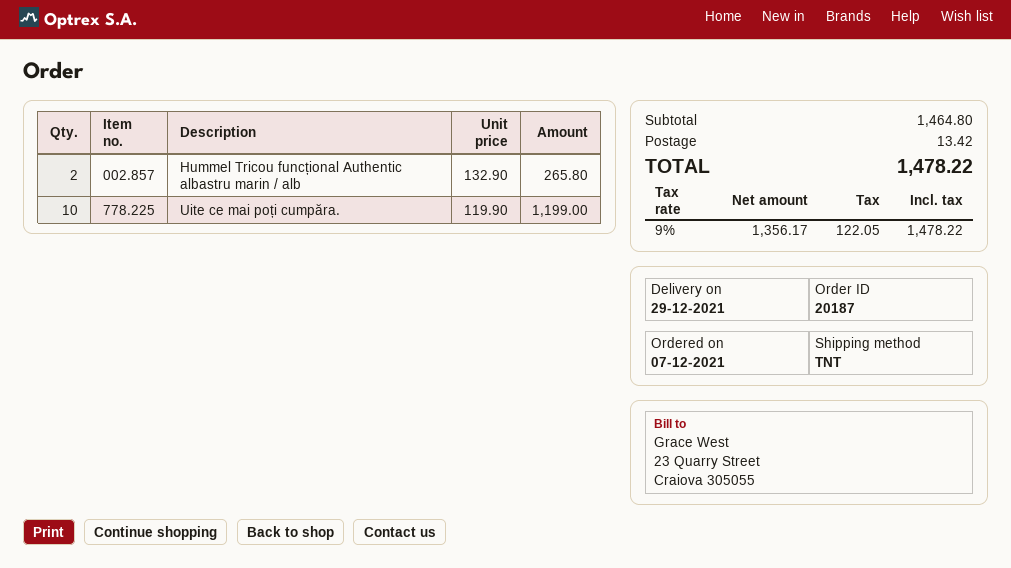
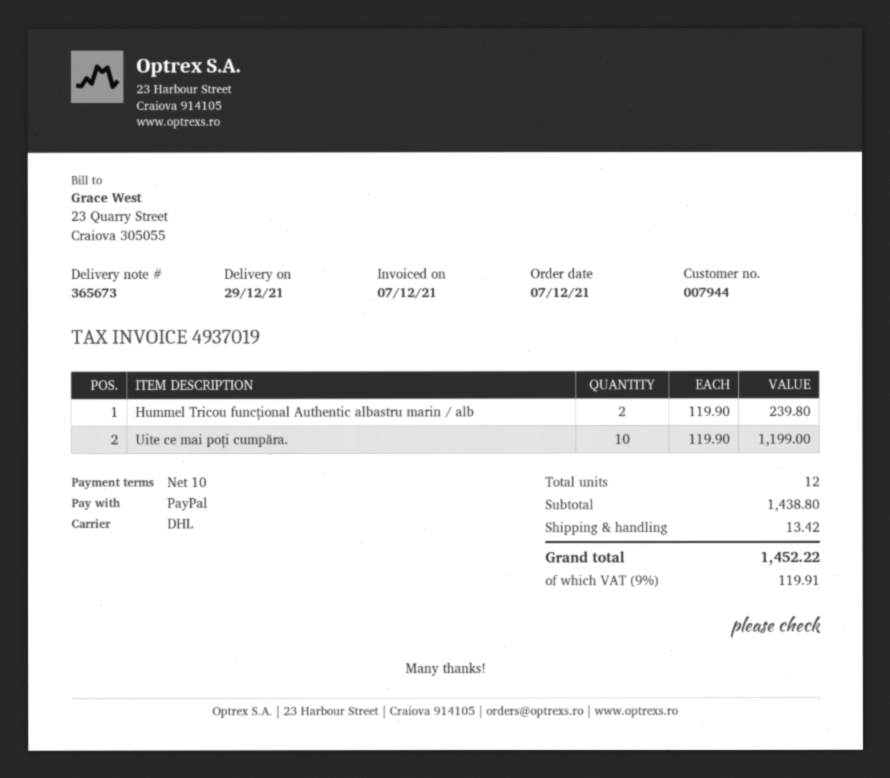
shipping method: TNT -> DHL
Hummel Tricou funcțional Authentic albastru marin / alb: 2 x 132.90 = 265.80 -> 2 x 119.90 = 239.80
subtotal: 1464.80 -> 1438.80
tax: 9% = 122.05 -> 9% = 119.91
total: 1478.22 -> 1452.22

